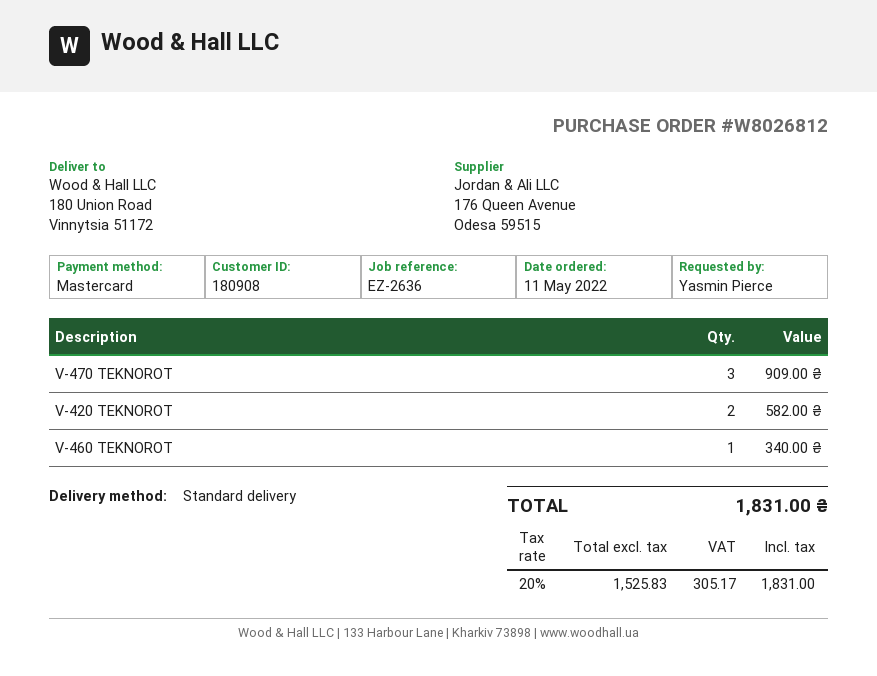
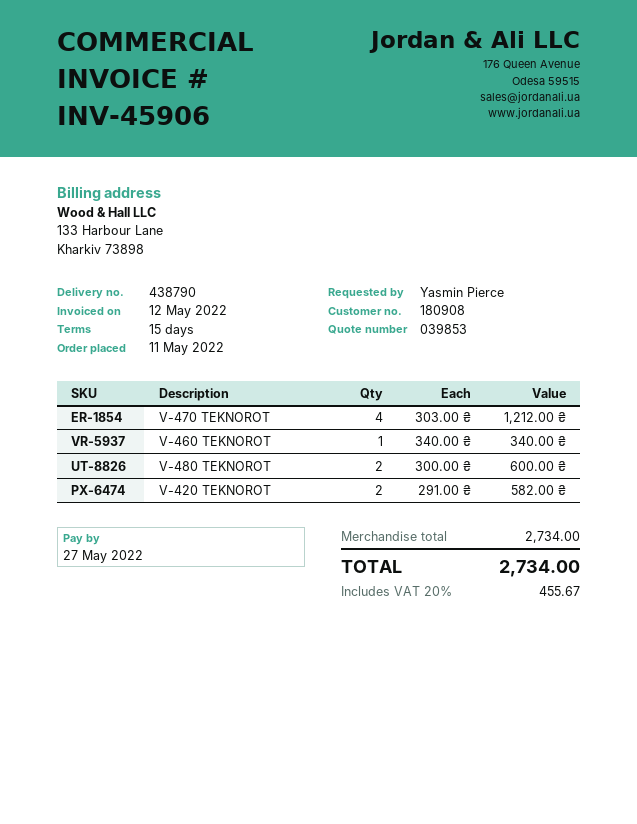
V-470 TEKNOROT: 3 for 909.00 -> 4 for 1212.00
V-480 TEKNOROT: none -> 2 for 600.00
tax: 20% = 305.17 -> 20% = 455.67
total: 1831.00 -> 2734.00

